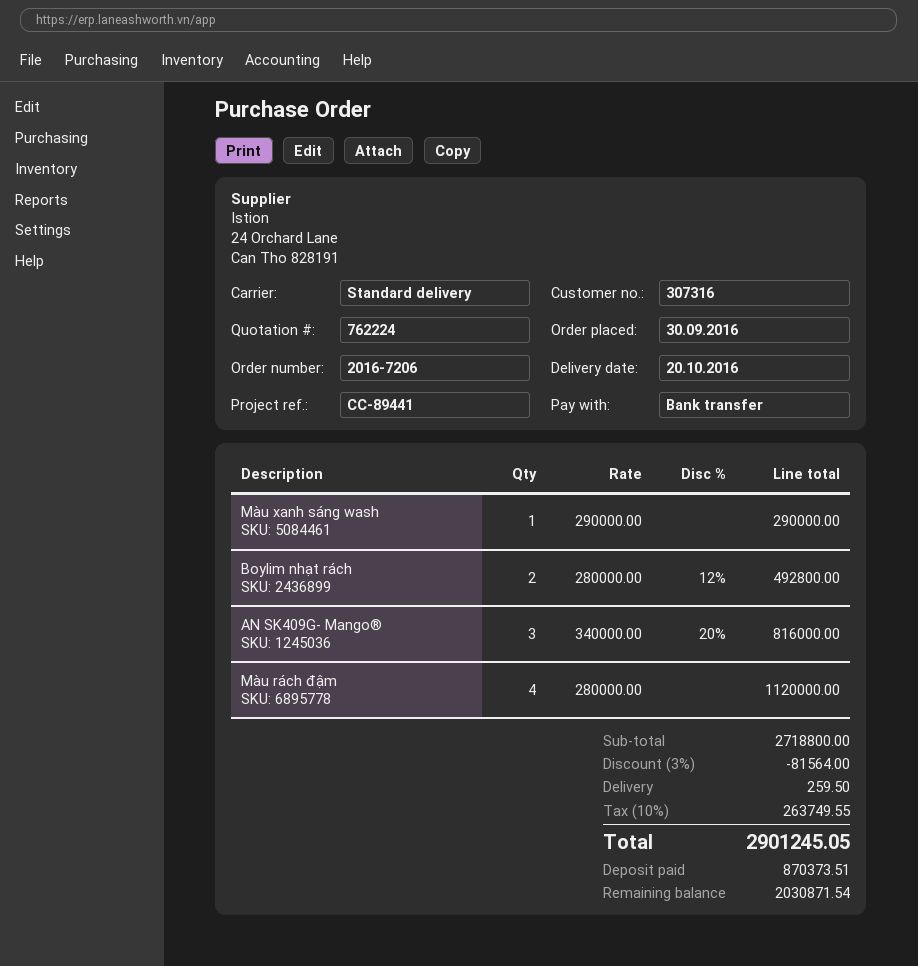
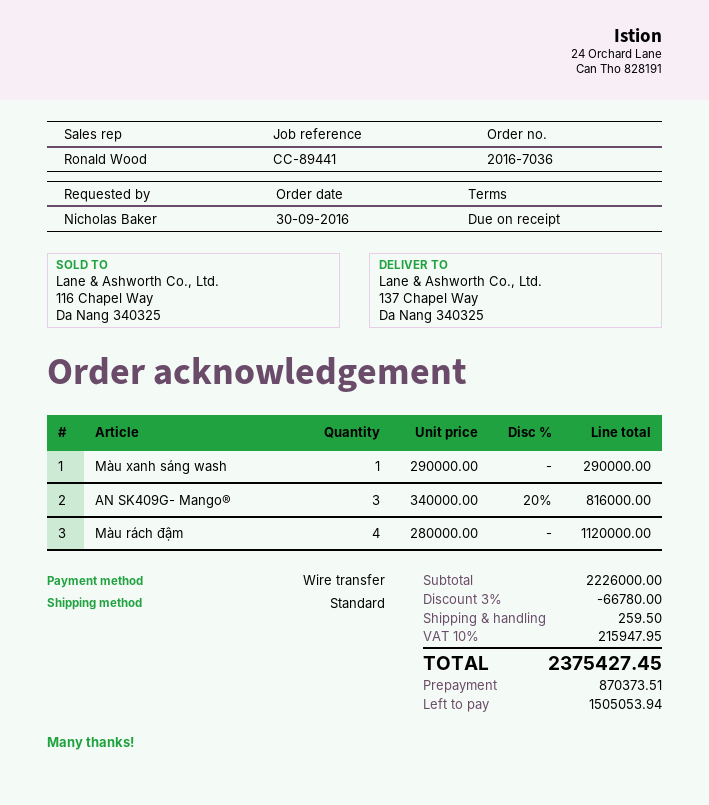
order number: 2016-7206 -> 2016-7036
Boylim nhạt rách: 2 x 280000.00 - 12% = 492800.00 -> none
subtotal: 2718800.00 -> 2226000.00
discount: 3% = 81564.00 -> 3% = 66780.00
tax: 10% = 263749.55 -> 10% = 215947.95
total: 2901245.05 -> 2375427.45
balance: 2030871.54 -> 1505053.94

